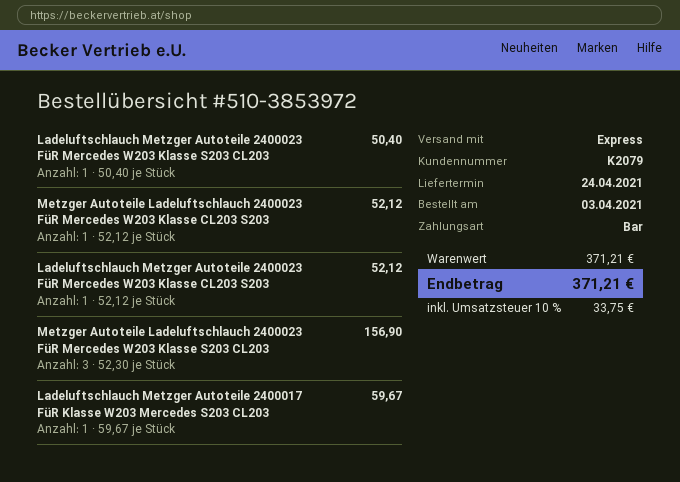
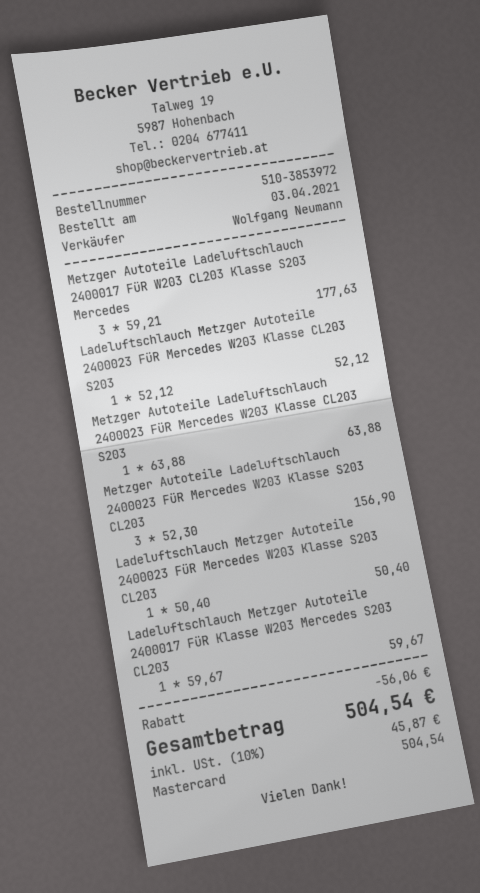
payment method: cash -> Mastercard
Metzger Autoteile Ladeluftschlauch 2400023 FüR Mercedes W203 Klasse CL203 S203: 1 x 52.12 = 52.12 -> 1 x 63.88 = 63.88
Metzger Autoteile Ladeluftschlauch 2400017 FüR W203 CL203 Klasse S203 Mercedes: none -> 3 x 59.21 = 177.63
discount: none -> 56.06
tax: 10% = 33.75 -> 10% = 45.87
total: 371.21 -> 504.54

